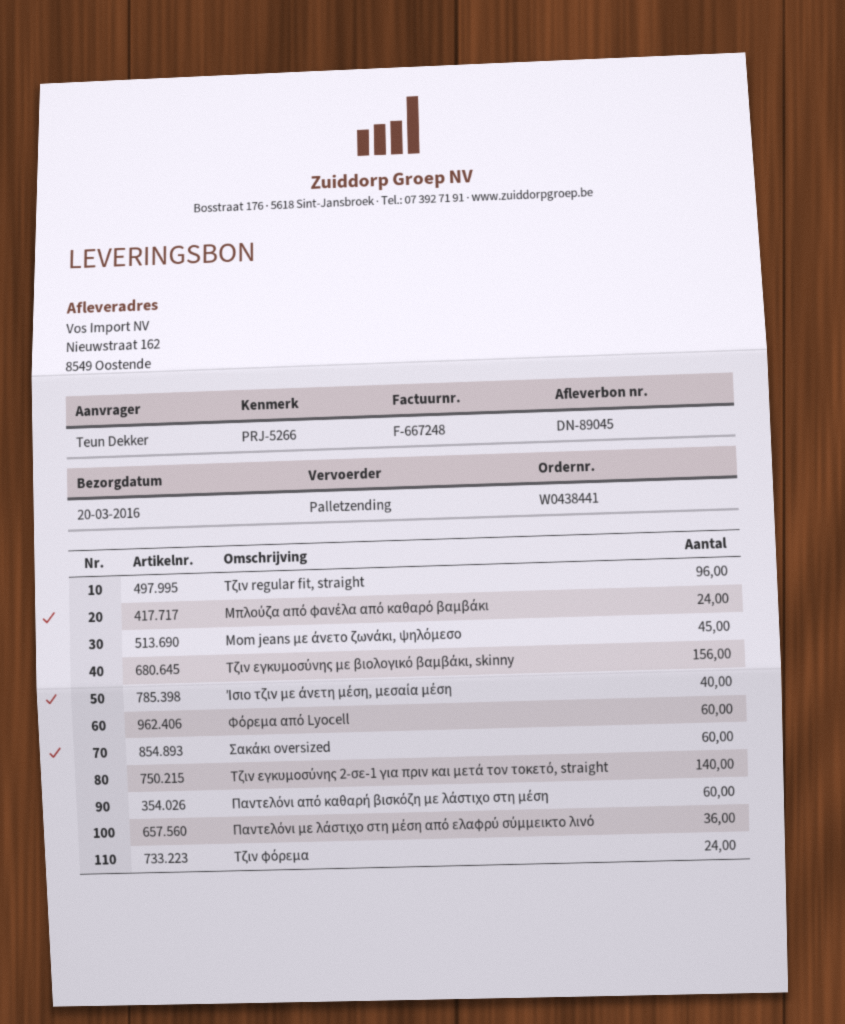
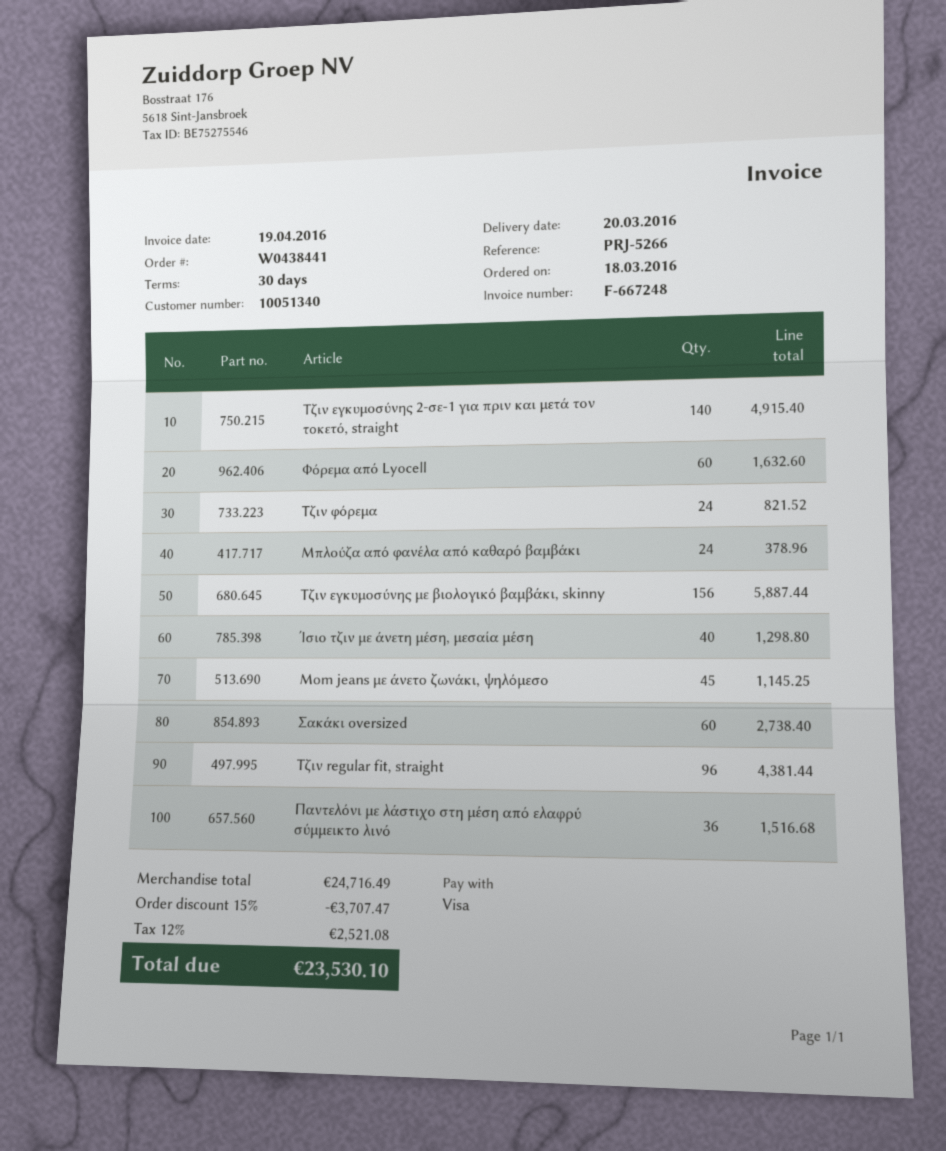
Παντελόνι από καθαρή βισκόζη με λάστιχο στη μέση: 60 -> none

